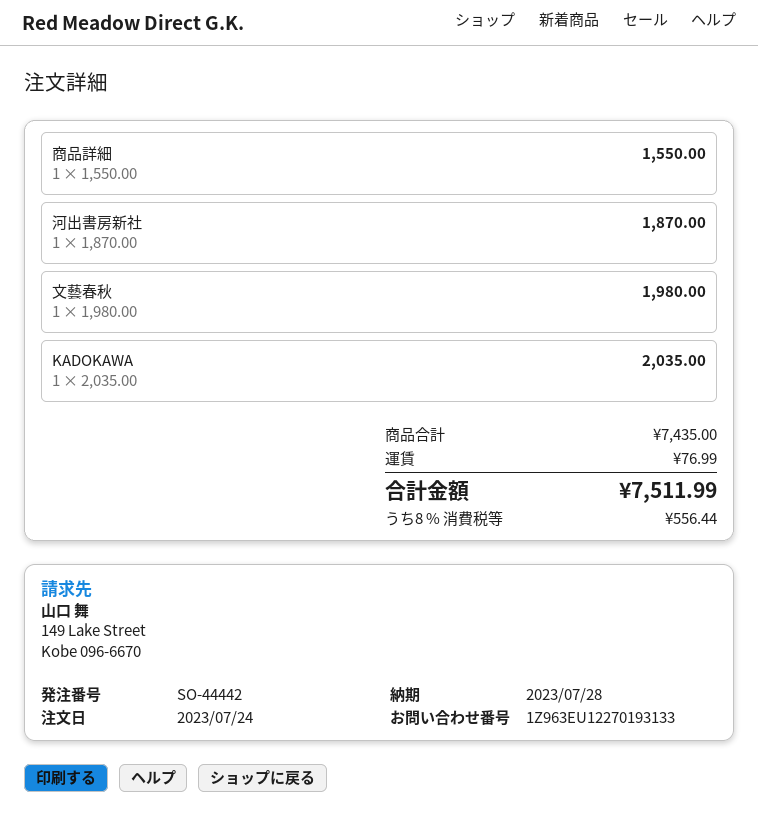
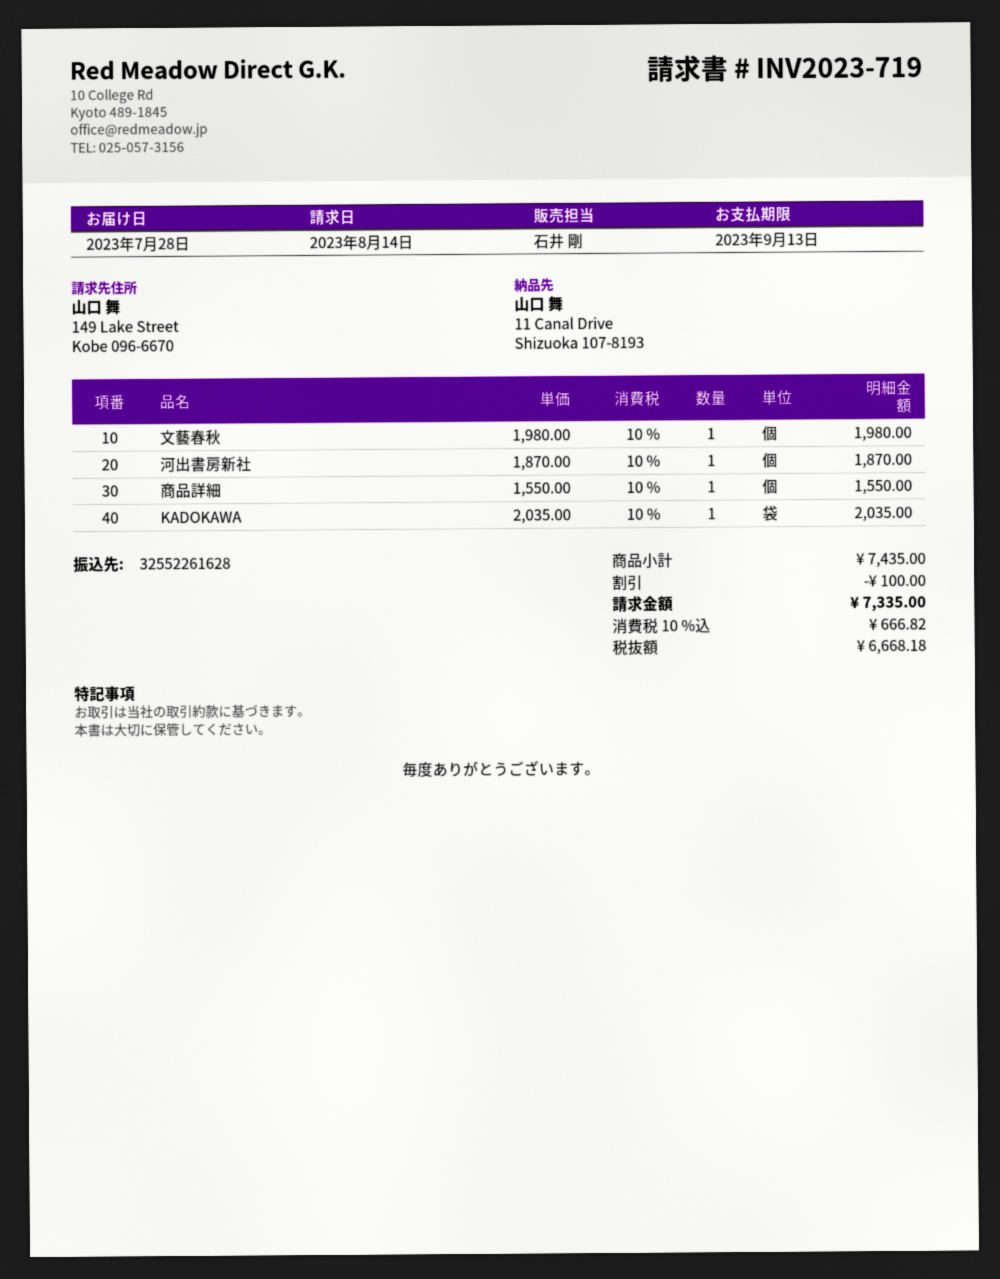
discount: none -> 100.00
shipping: 76.99 -> none
tax: 8% = 556.44 -> 10% = 666.82
total: 7511.99 -> 7335.00

